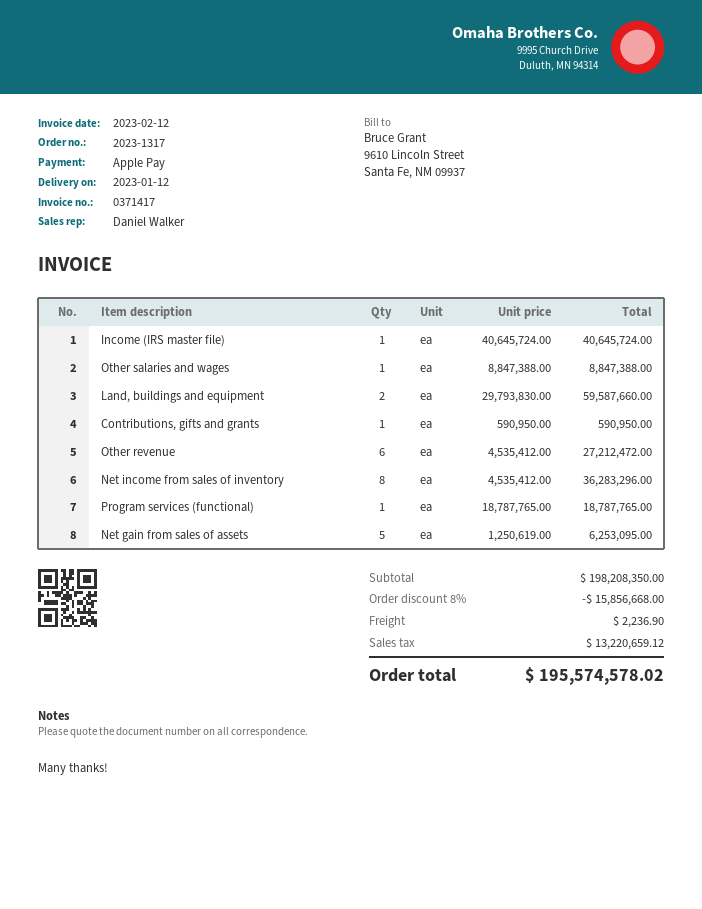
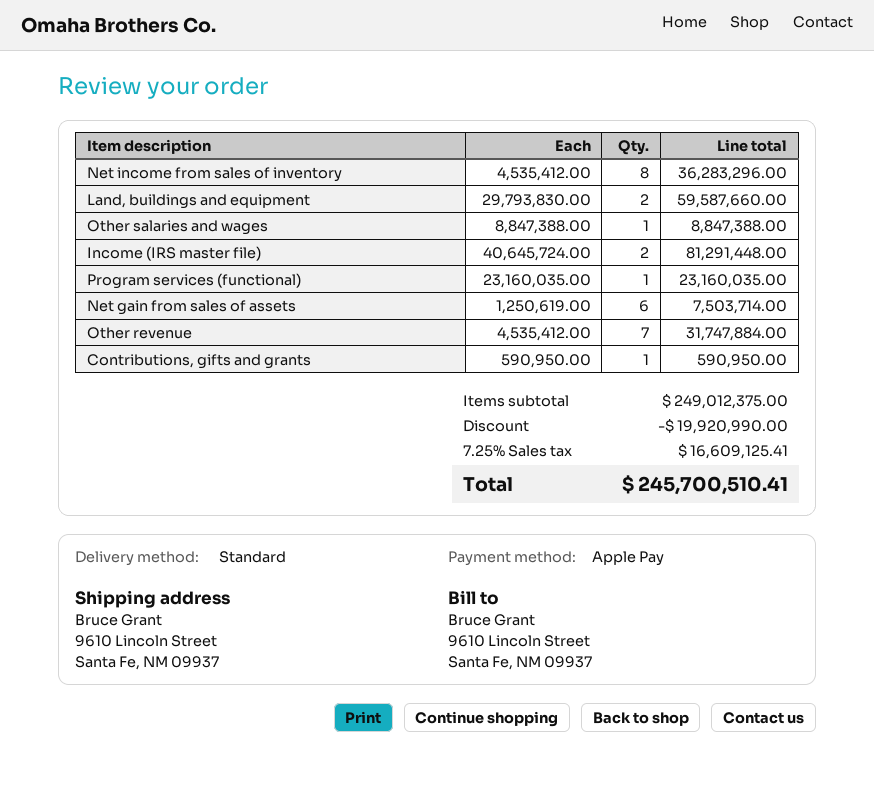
Income (IRS master file): 1 x 40645724.00 = 40645724.00 -> 2 x 40645724.00 = 81291448.00
Other revenue: 6 x 4535412.00 = 27212472.00 -> 7 x 4535412.00 = 31747884.00
Program services (functional): 1 x 18787765.00 = 18787765.00 -> 1 x 23160035.00 = 23160035.00
Net gain from sales of assets: 5 x 1250619.00 = 6253095.00 -> 6 x 1250619.00 = 7503714.00
subtotal: 198208350.00 -> 249012375.00
discount: 15856668.00 -> 19920990.00
shipping: 2236.90 -> none
tax: 13220659.12 -> 16609125.41
total: 195574578.02 -> 245700510.41

